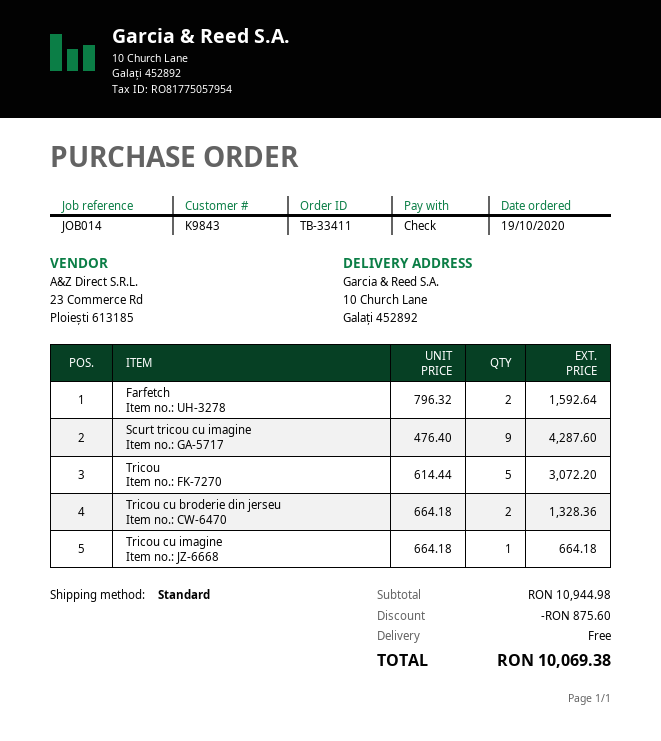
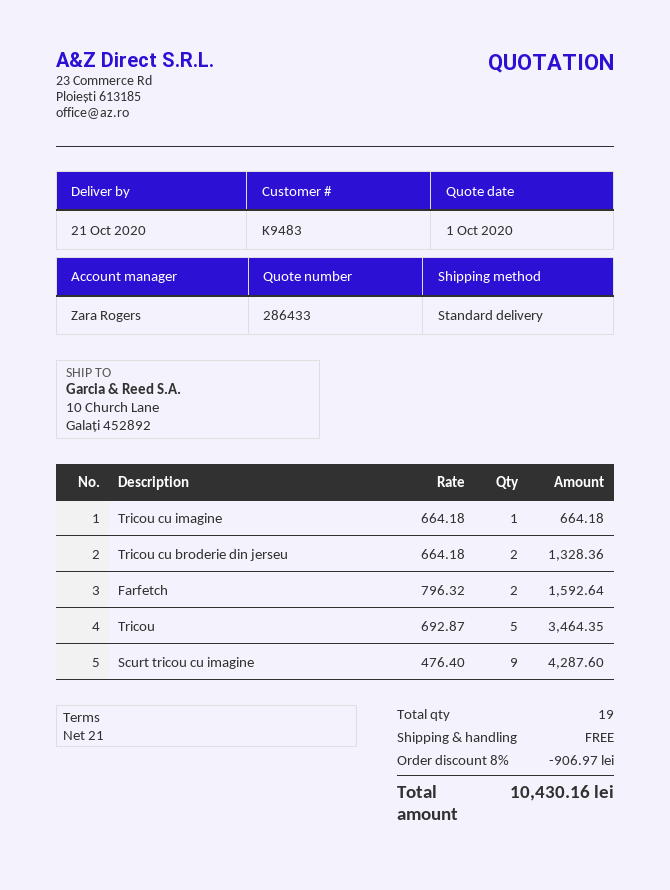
customer number: K9843 -> K9483
Tricou: 5 x 614.44 = 3072.20 -> 5 x 692.87 = 3464.35
discount: 875.60 -> 906.97
total: 10069.38 -> 10430.16

